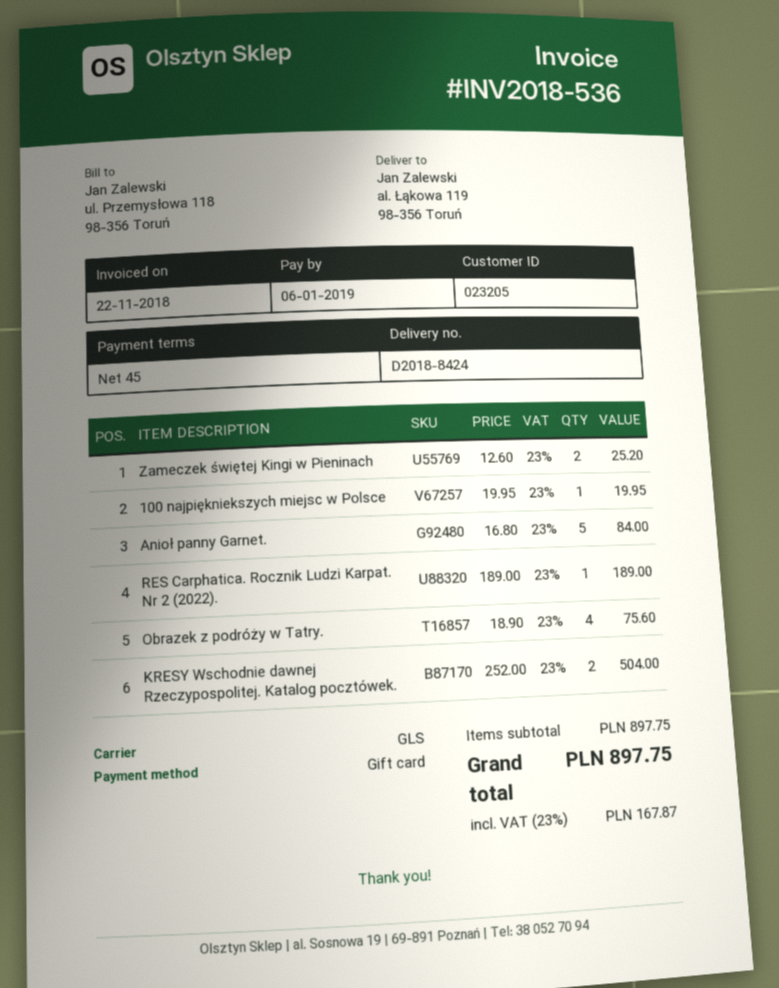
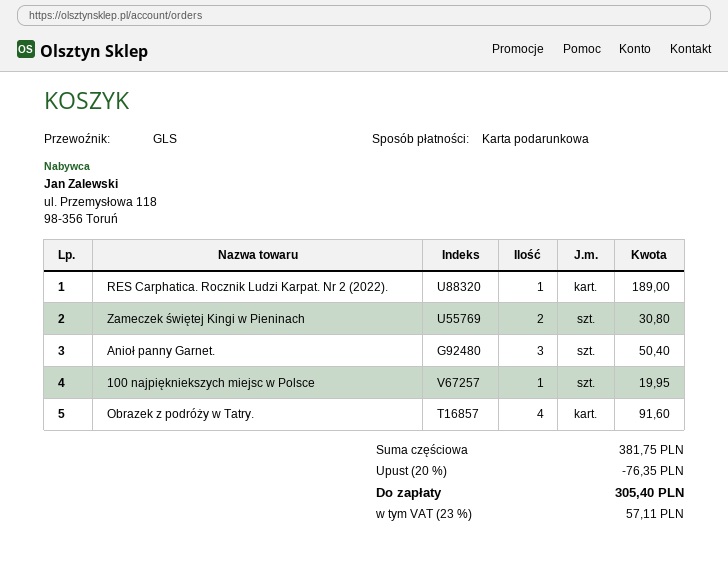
Zameczek świętej Kingi w Pieninach: 2 for 25.20 -> 2 for 30.80
Anioł panny Garnet.: 5 for 84.00 -> 3 for 50.40
Obrazek z podróży w Tatry.: 4 for 75.60 -> 4 for 91.60
KRESY Wschodnie dawnej Rzeczypospolitej. Katalog pocztówek.: 2 for 504.00 -> none
subtotal: 897.75 -> 381.75
discount: none -> 20% = 76.35
tax: 23% = 167.87 -> 23% = 57.11
total: 897.75 -> 305.40

